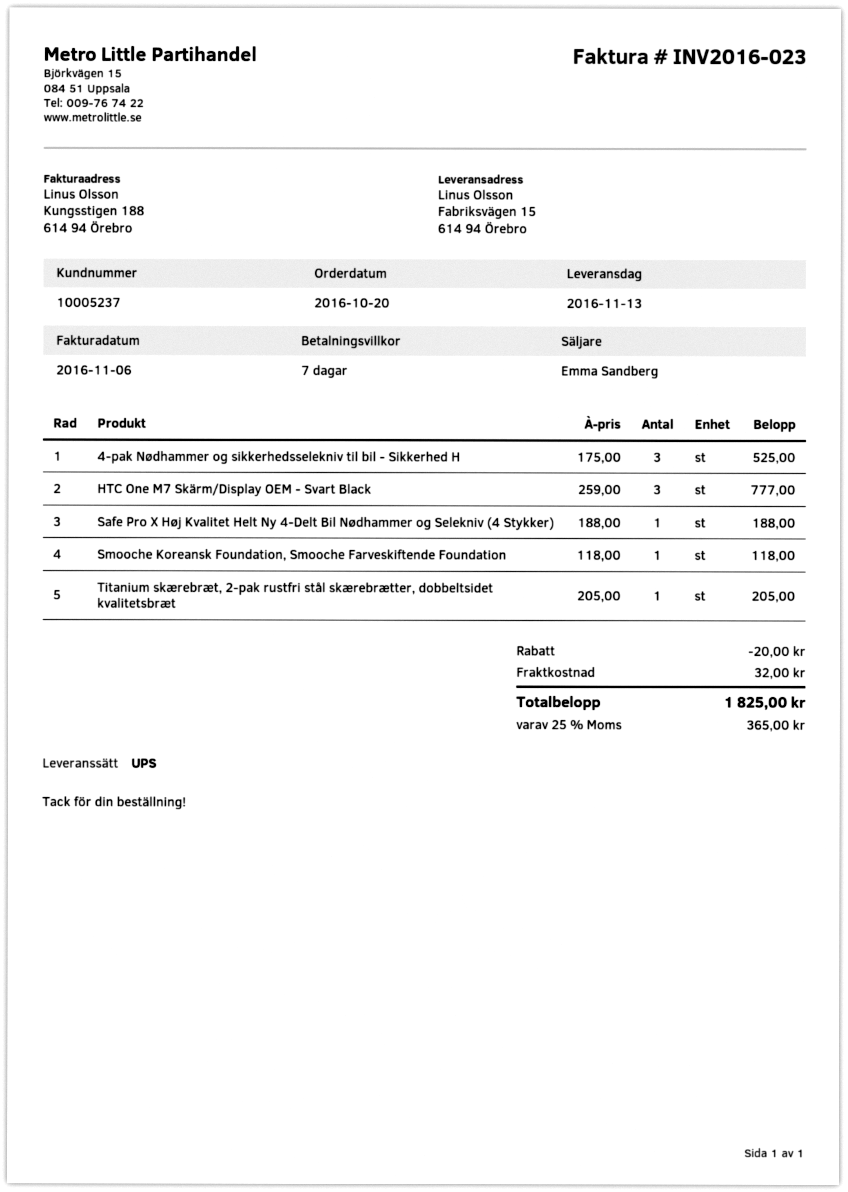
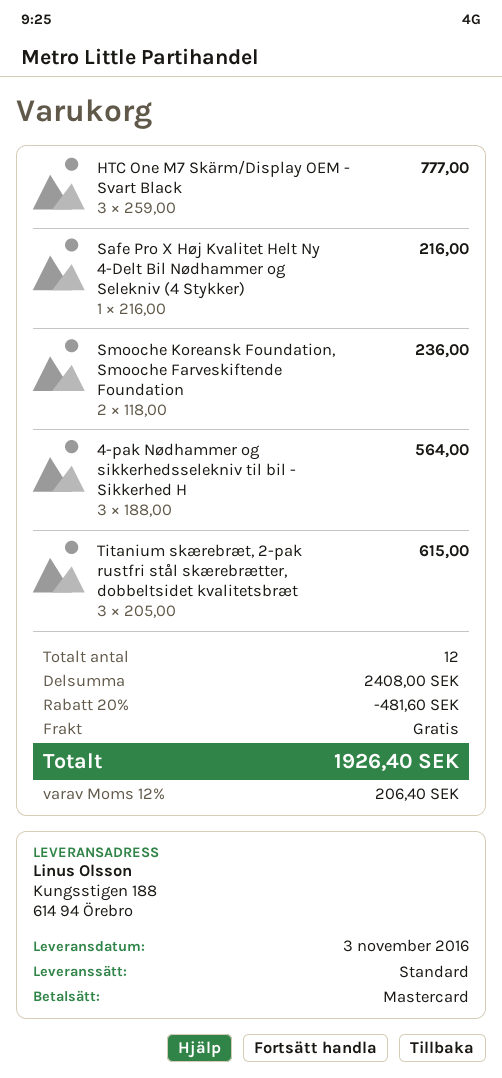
delivery date: 2016-11-13 -> 2016-11-03
shipping method: UPS -> standard
ship to: Fabriksvägen 15, 614 94 Örebro -> Kungsstigen 188, 614 94 Örebro
4-pak Nødhammer og sikkerhedsselekniv til bil - Sikkerhed H: 3 x 175.00 = 525.00 -> 3 x 188.00 = 564.00
Safe Pro X Høj Kvalitet Helt Ny 4-Delt Bil Nødhammer og Selekniv (4 Stykker): 1 x 188.00 = 188.00 -> 1 x 216.00 = 216.00
Smooche Koreansk Foundation, Smooche Farveskiftende Foundation: 1 x 118.00 = 118.00 -> 2 x 118.00 = 236.00
Titanium skærebræt, 2-pak rustfri stål skærebrætter, dobbeltsidet kvalitetsbræt: 1 x 205.00 = 205.00 -> 3 x 205.00 = 615.00
discount: 20.00 -> 481.60
shipping: 32.00 -> 0.00
tax: 25% = 365.00 -> 12% = 206.40
total: 1825.00 -> 1926.40

